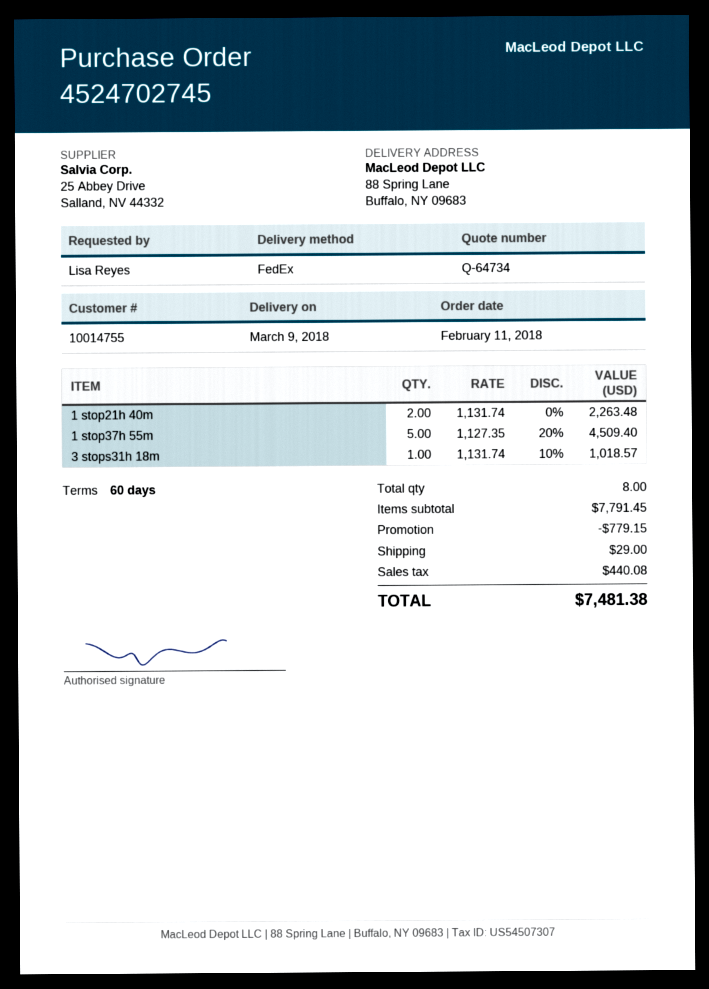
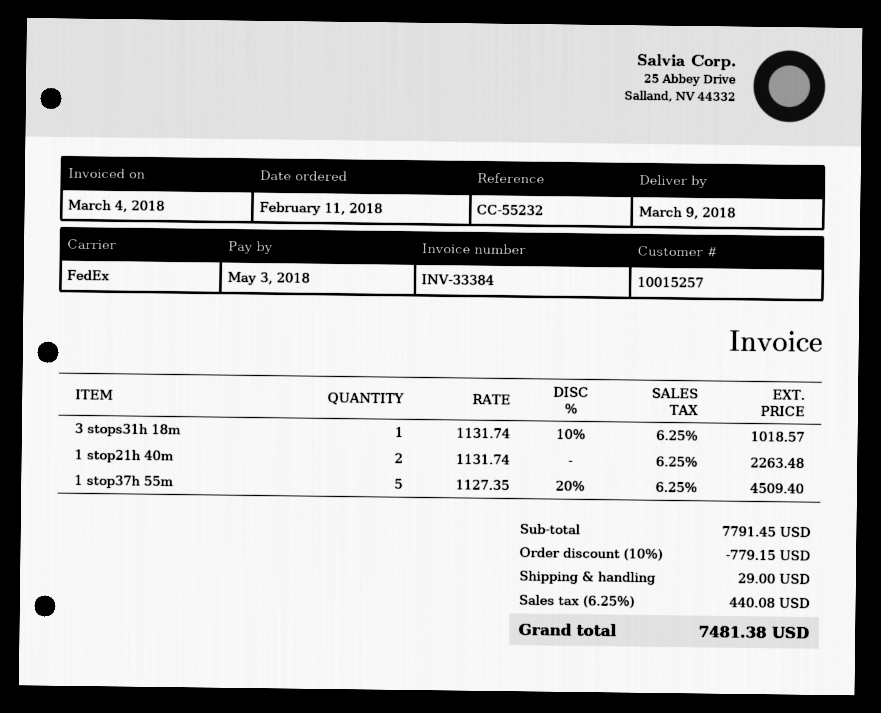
customer number: 10014755 -> 10015257

